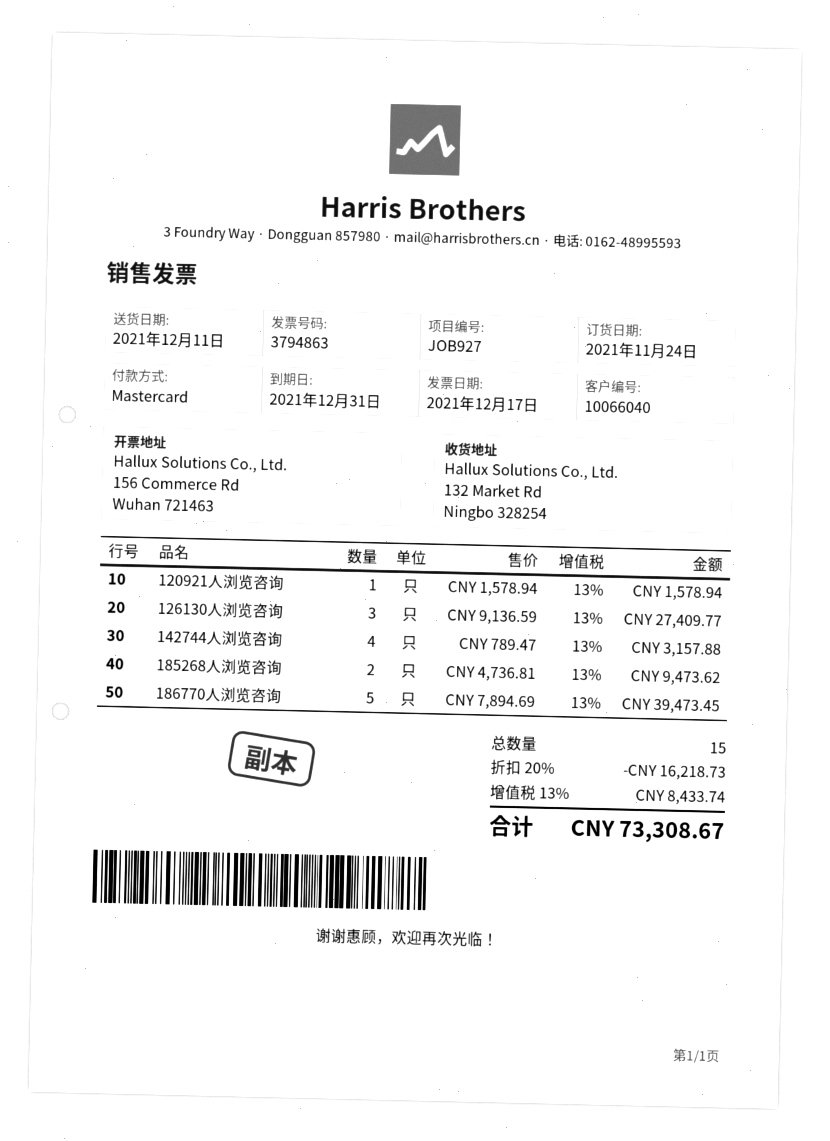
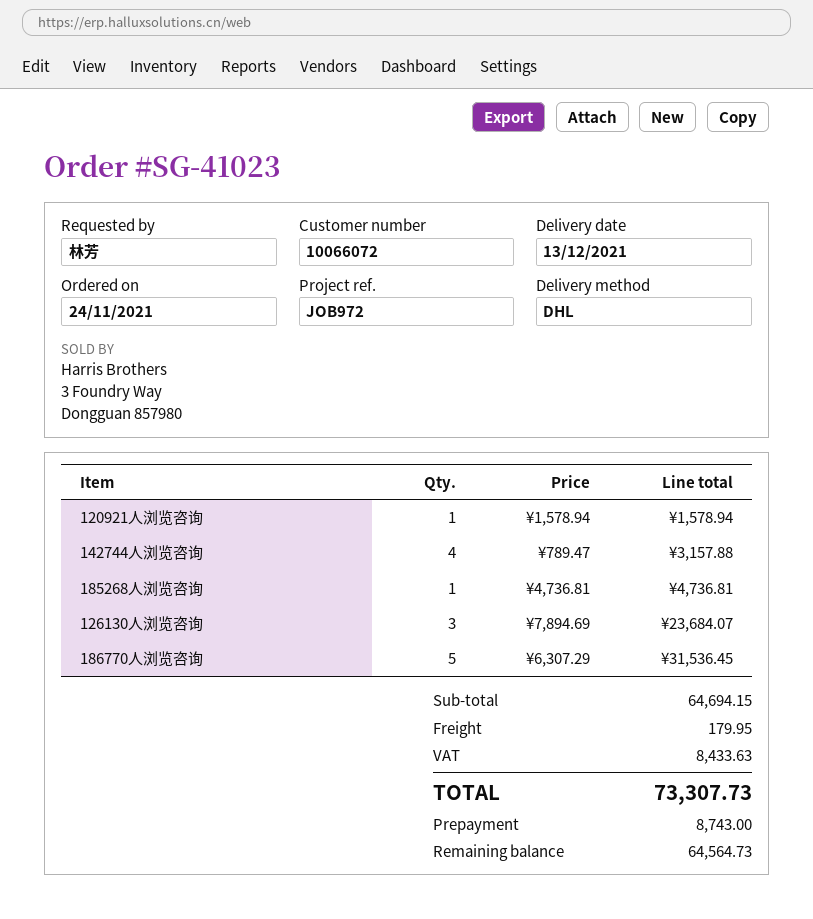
delivery date: 2021-12-11 -> 2021-12-13
customer number: 10066040 -> 10066072
reference: JOB927 -> JOB972
126130人浏览咨询: 3 x 9136.59 = 27409.77 -> 3 x 7894.69 = 23684.07
185268人浏览咨询: 2 x 4736.81 = 9473.62 -> 1 x 4736.81 = 4736.81
186770人浏览咨询: 5 x 7894.69 = 39473.45 -> 5 x 6307.29 = 31536.45
discount: 20% = 16218.73 -> none
shipping: none -> 179.95
tax: 8433.74 -> 8433.63
total: 73308.67 -> 73307.73

